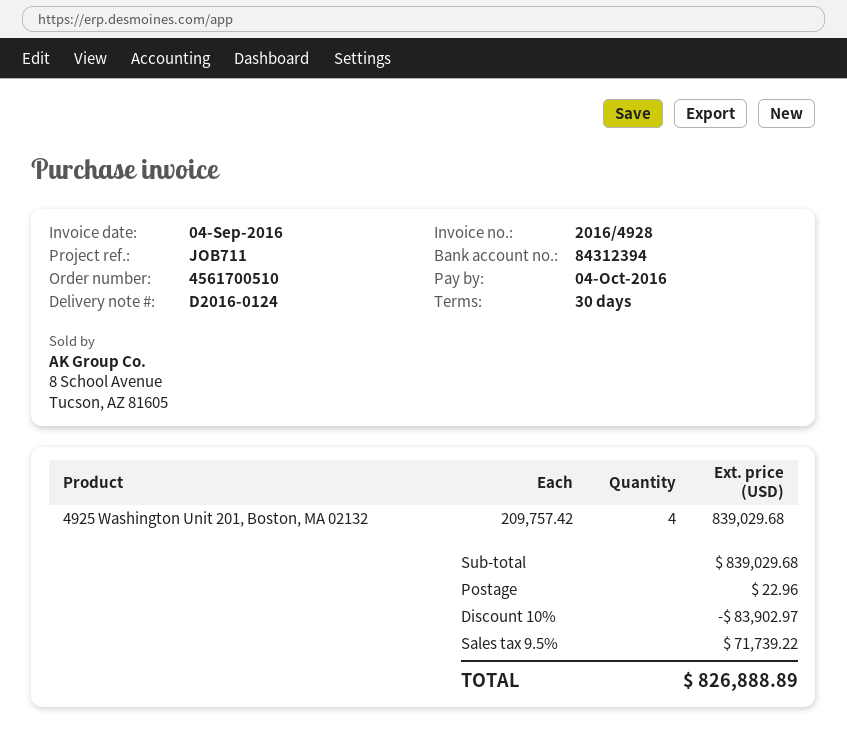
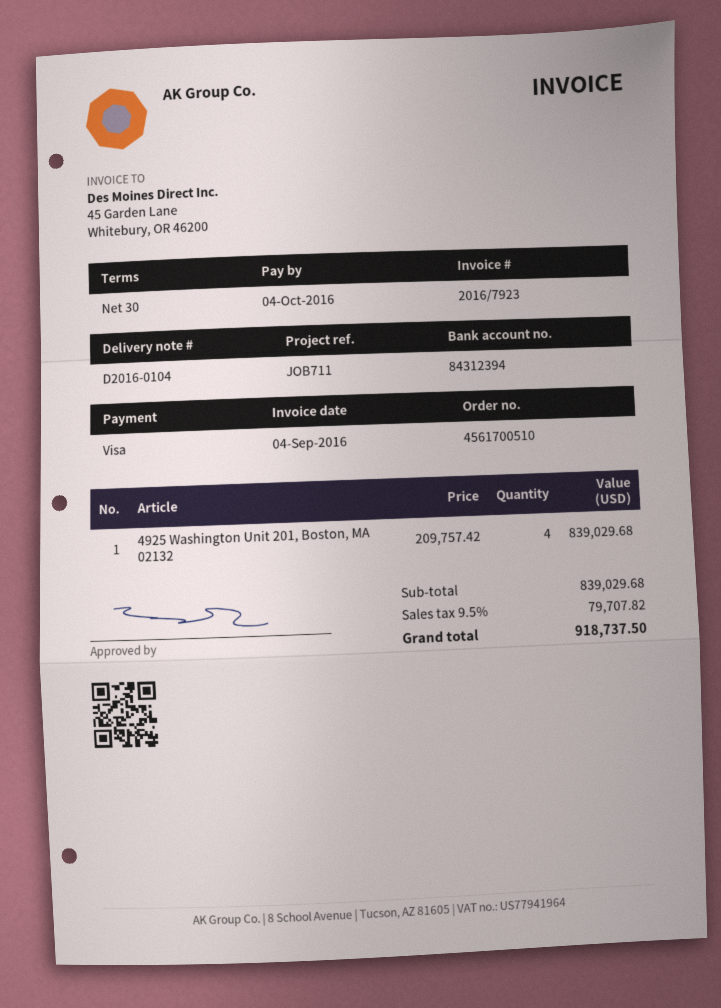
delivery note number: D2016-0124 -> D2016-0104
invoice number: 2016/4928 -> 2016/7923
discount: 10% = 83902.97 -> none
shipping: 22.96 -> none
tax: 9.5% = 71739.22 -> 9.5% = 79707.82
total: 826888.89 -> 918737.50

